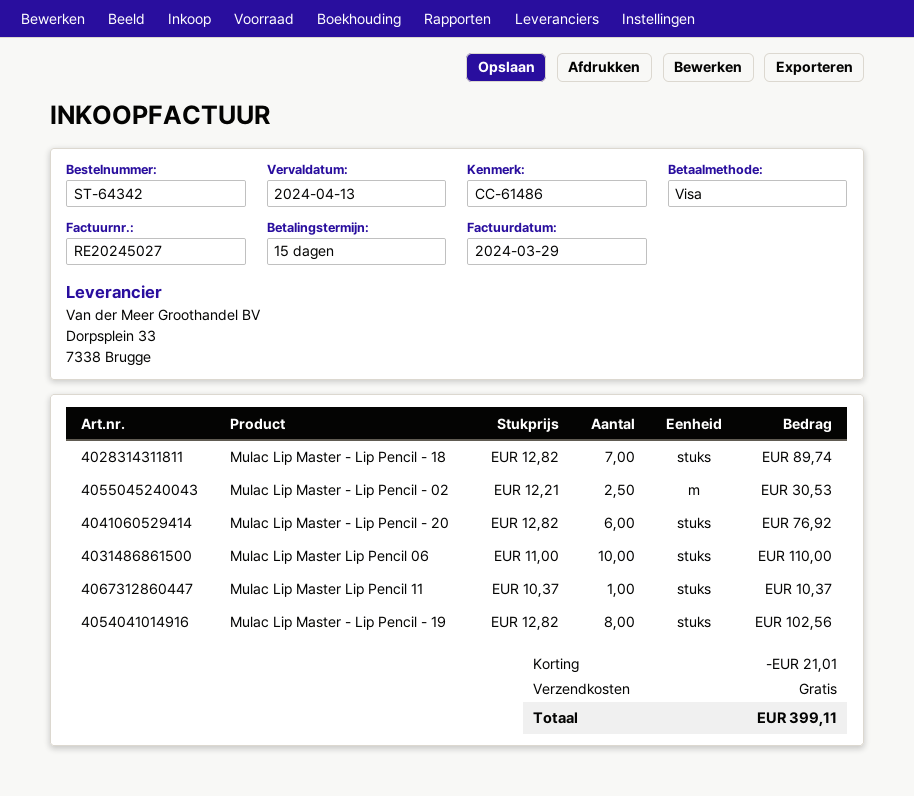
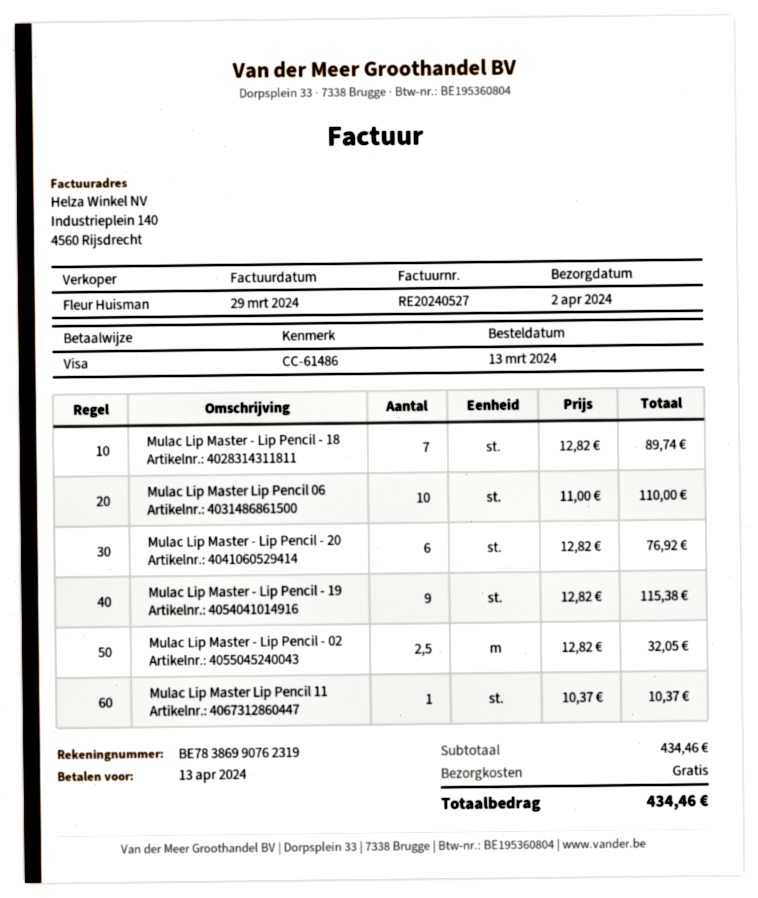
invoice number: RE20245027 -> RE20240527
Mulac Lip Master - Lip Pencil - 02: 2.5 x 12.21 = 30.53 -> 2.5 x 12.82 = 32.05
Mulac Lip Master - Lip Pencil - 19: 8 x 12.82 = 102.56 -> 9 x 12.82 = 115.38
discount: 21.01 -> none
total: 399.11 -> 434.46

